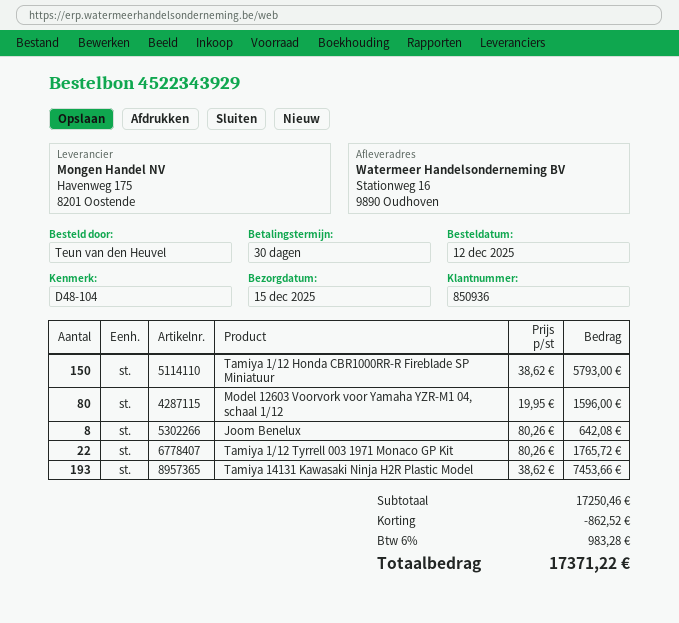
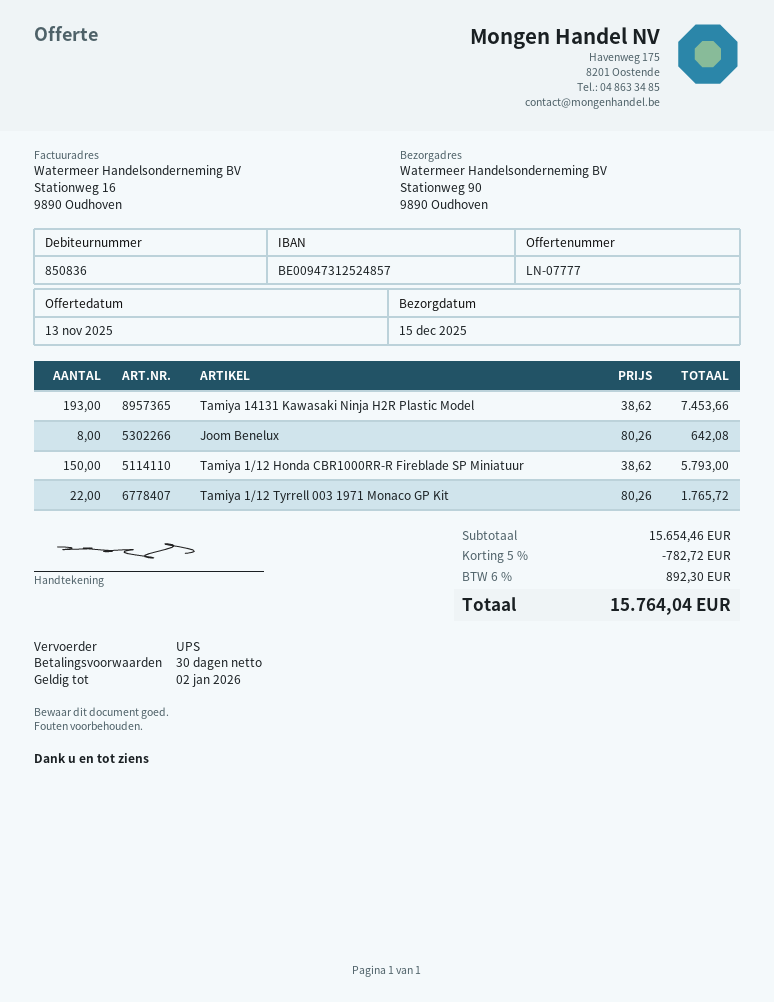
customer number: 850936 -> 850836
ship to: Stationweg 16, 9890 Oudhoven -> Stationweg 90, 9890 Oudhoven
Model 12603 Voorvork voor Yamaha YZR-M1 04, schaal 1/12: 80 x 19.95 = 1596.00 -> none
subtotal: 17250.46 -> 15654.46
discount: 862.52 -> 782.72
tax: 6% = 983.28 -> 6% = 892.30
total: 17371.22 -> 15764.04

